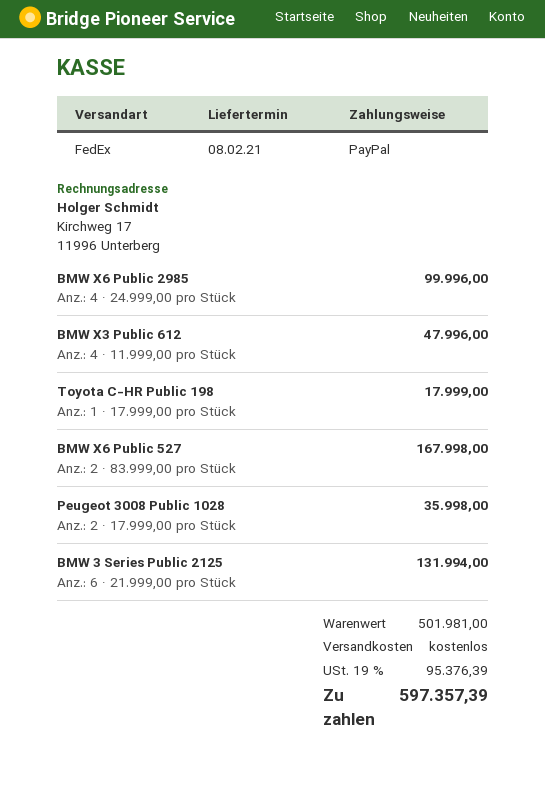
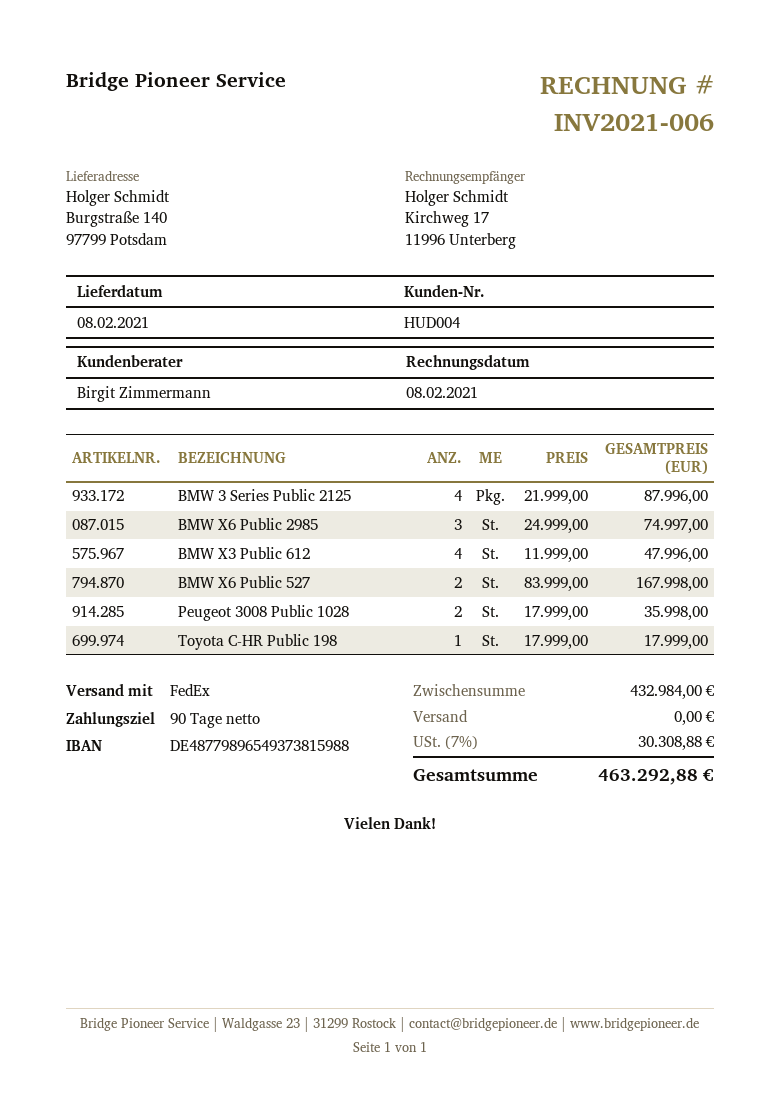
BMW X6 Public 2985: 4 x 24999.00 = 99996.00 -> 3 x 24999.00 = 74997.00
BMW 3 Series Public 2125: 6 x 21999.00 = 131994.00 -> 4 x 21999.00 = 87996.00
subtotal: 501981.00 -> 432984.00
tax: 19% = 95376.39 -> 7% = 30308.88
total: 597357.39 -> 463292.88

